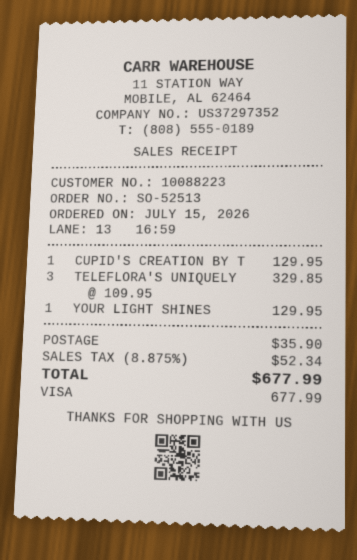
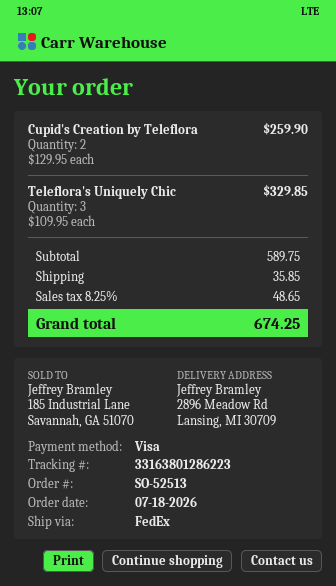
order date: 2026-07-15 -> 2026-07-18
CUPID'S CREATION BY T: 1 x 129.95 = 129.95 -> 2 x 129.95 = 259.90
YOUR LIGHT SHINES: 1 x 129.95 = 129.95 -> none
shipping: 35.90 -> 35.85
tax: 8.875% = 52.34 -> 8.25% = 48.65
total: 677.99 -> 674.25

